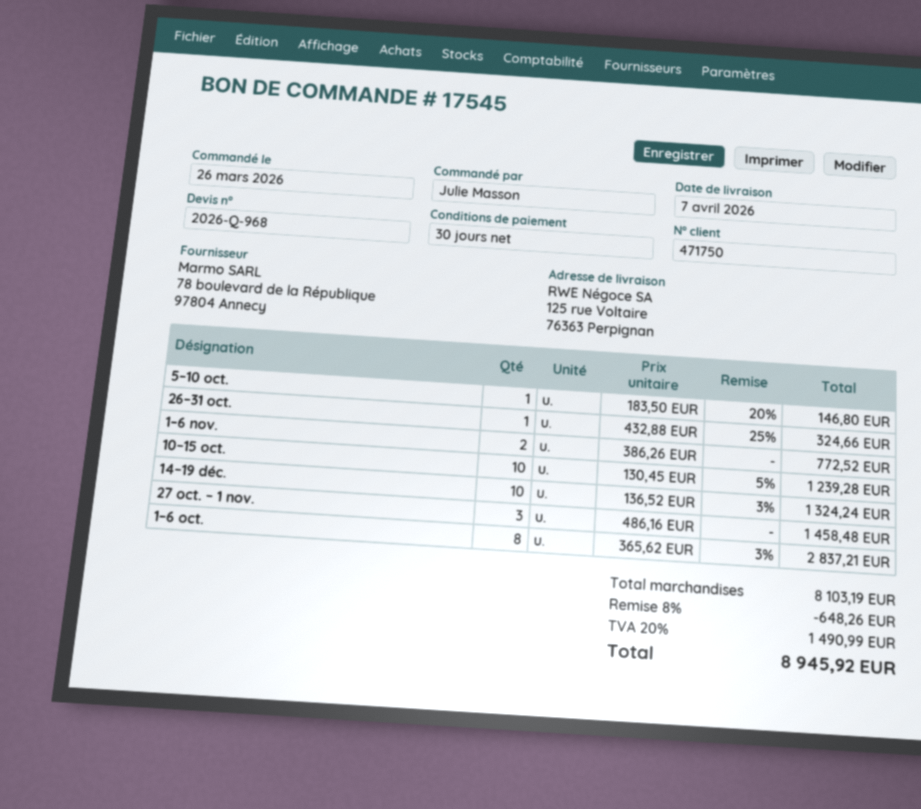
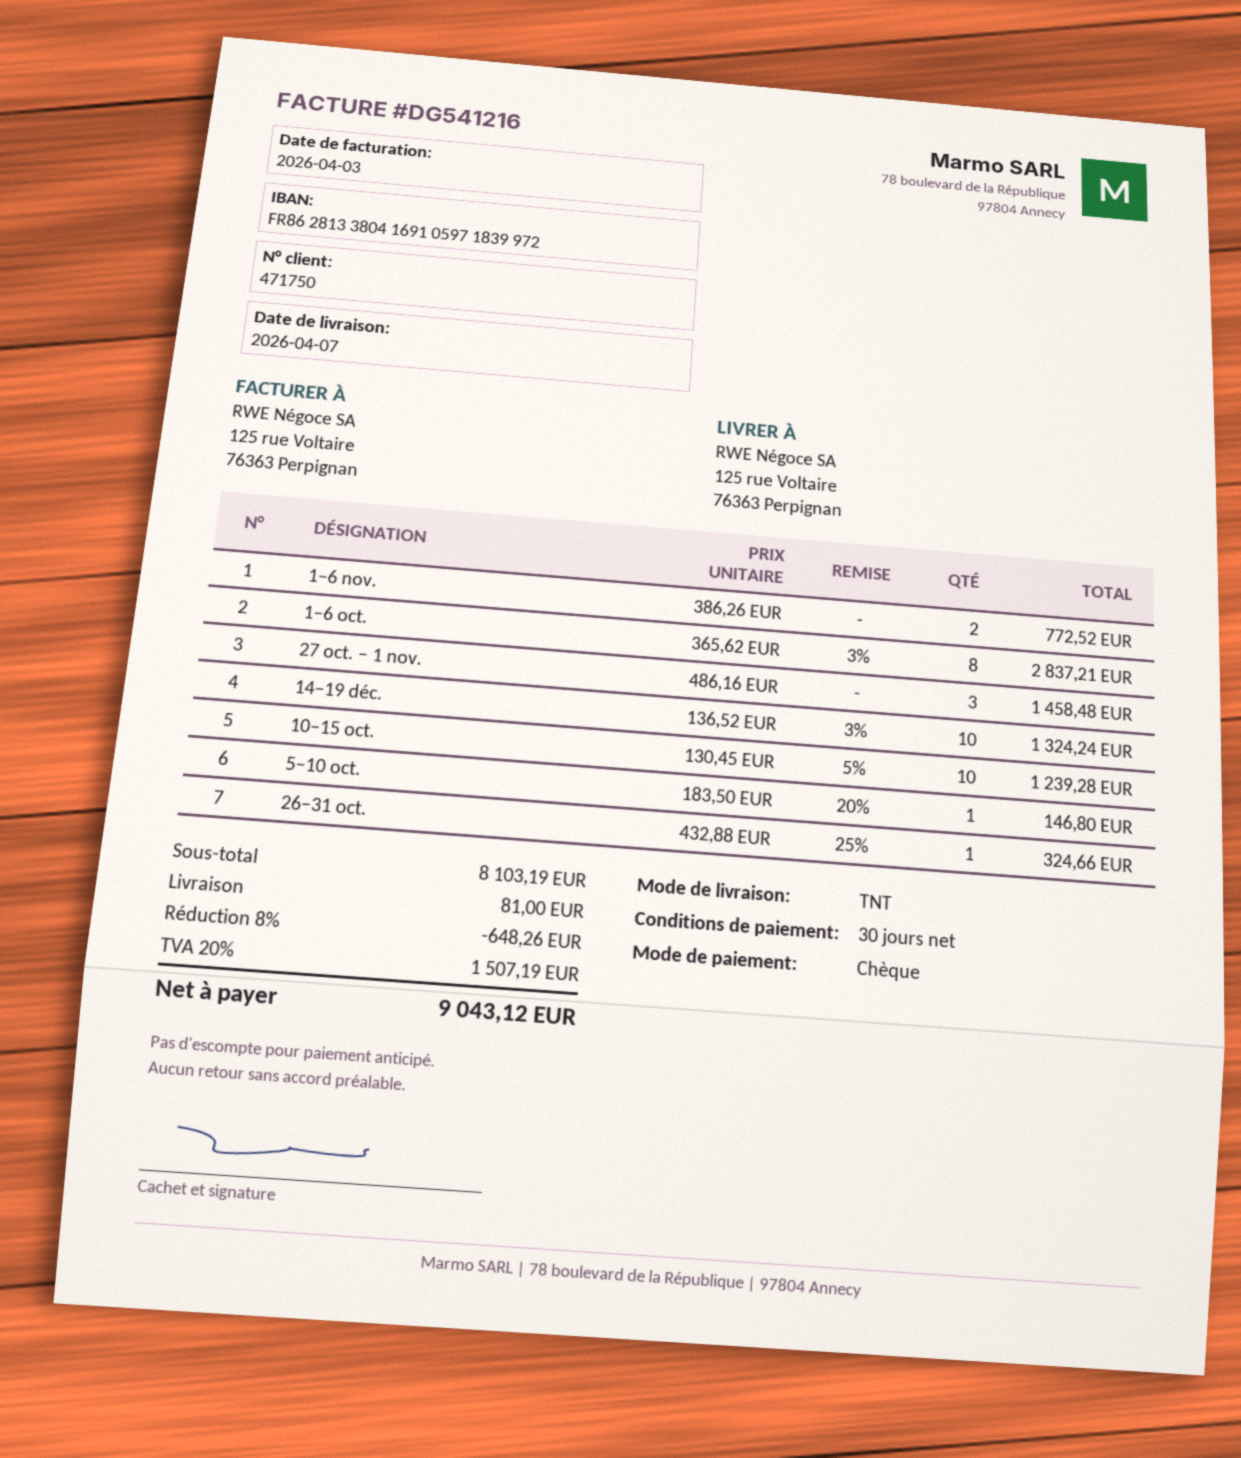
shipping: none -> 81.00
tax: 20% = 1490.99 -> 20% = 1507.19
total: 8945.92 -> 9043.12

